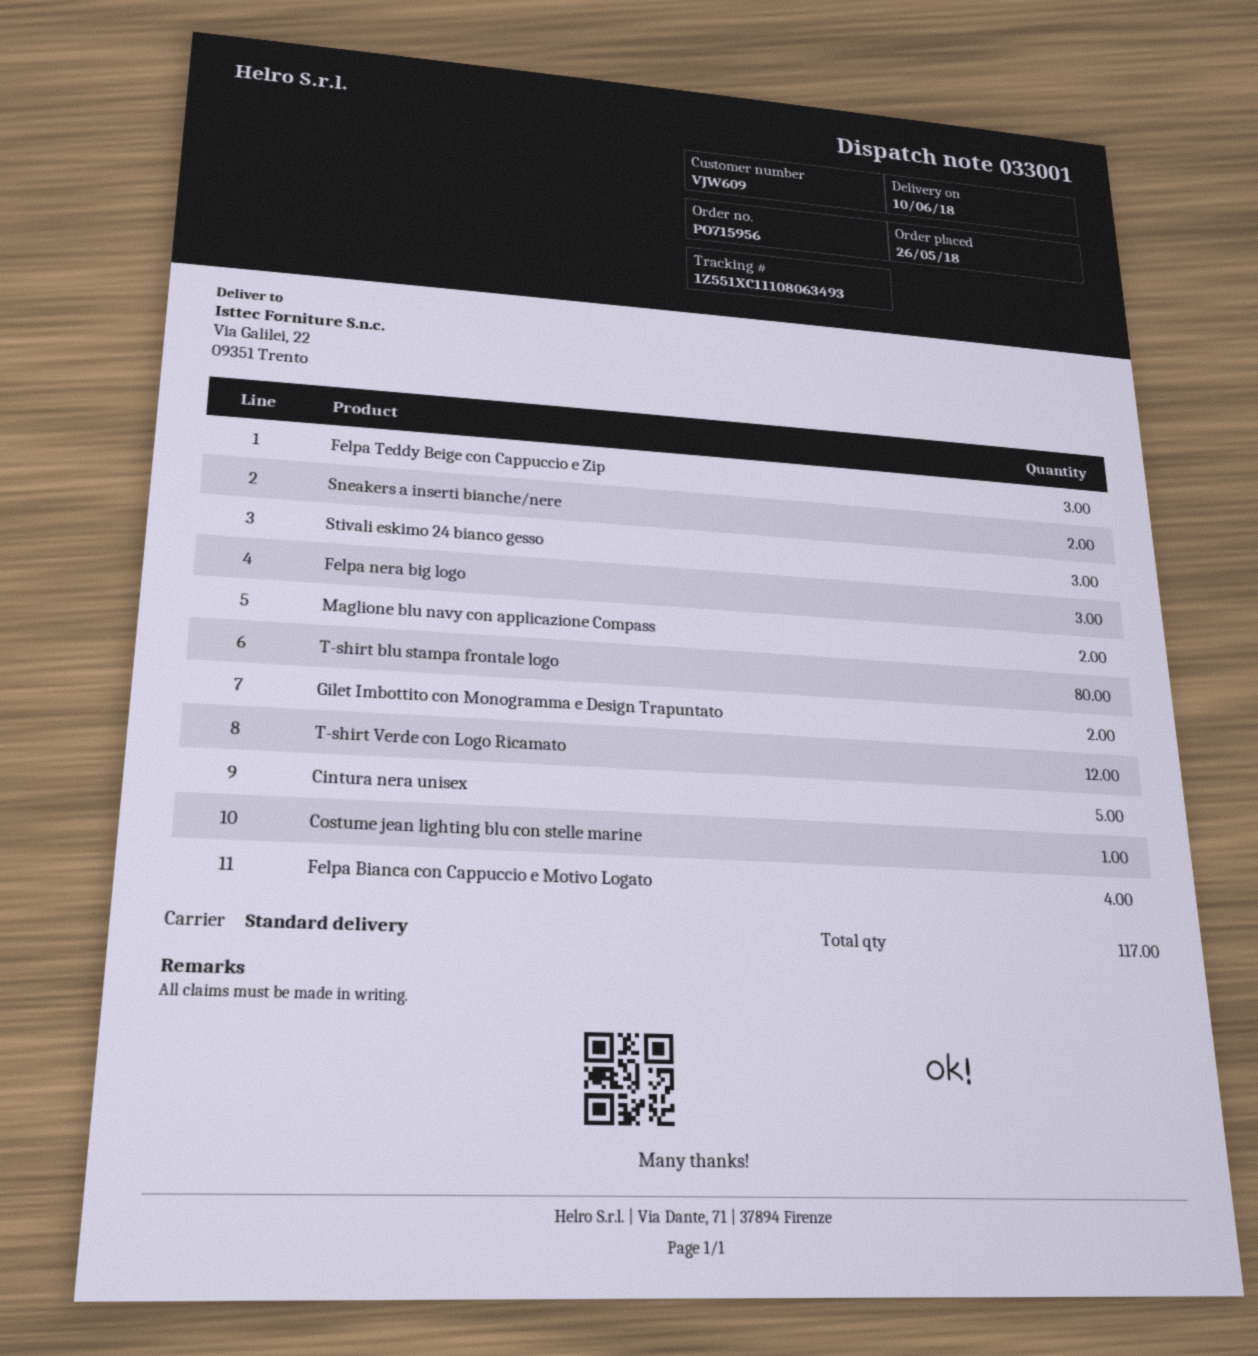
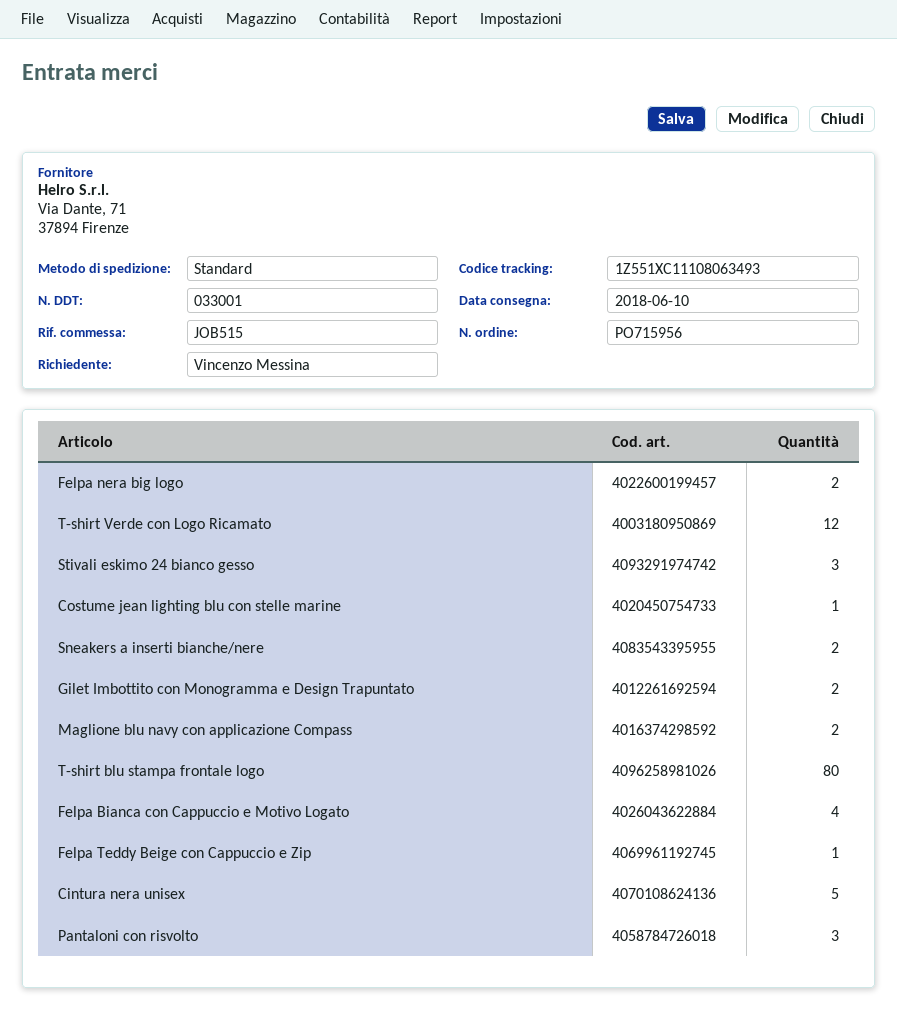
Felpa Teddy Beige con Cappuccio e Zip: 3 -> 1
Felpa nera big logo: 3 -> 2
Pantaloni con risvolto: none -> 3

